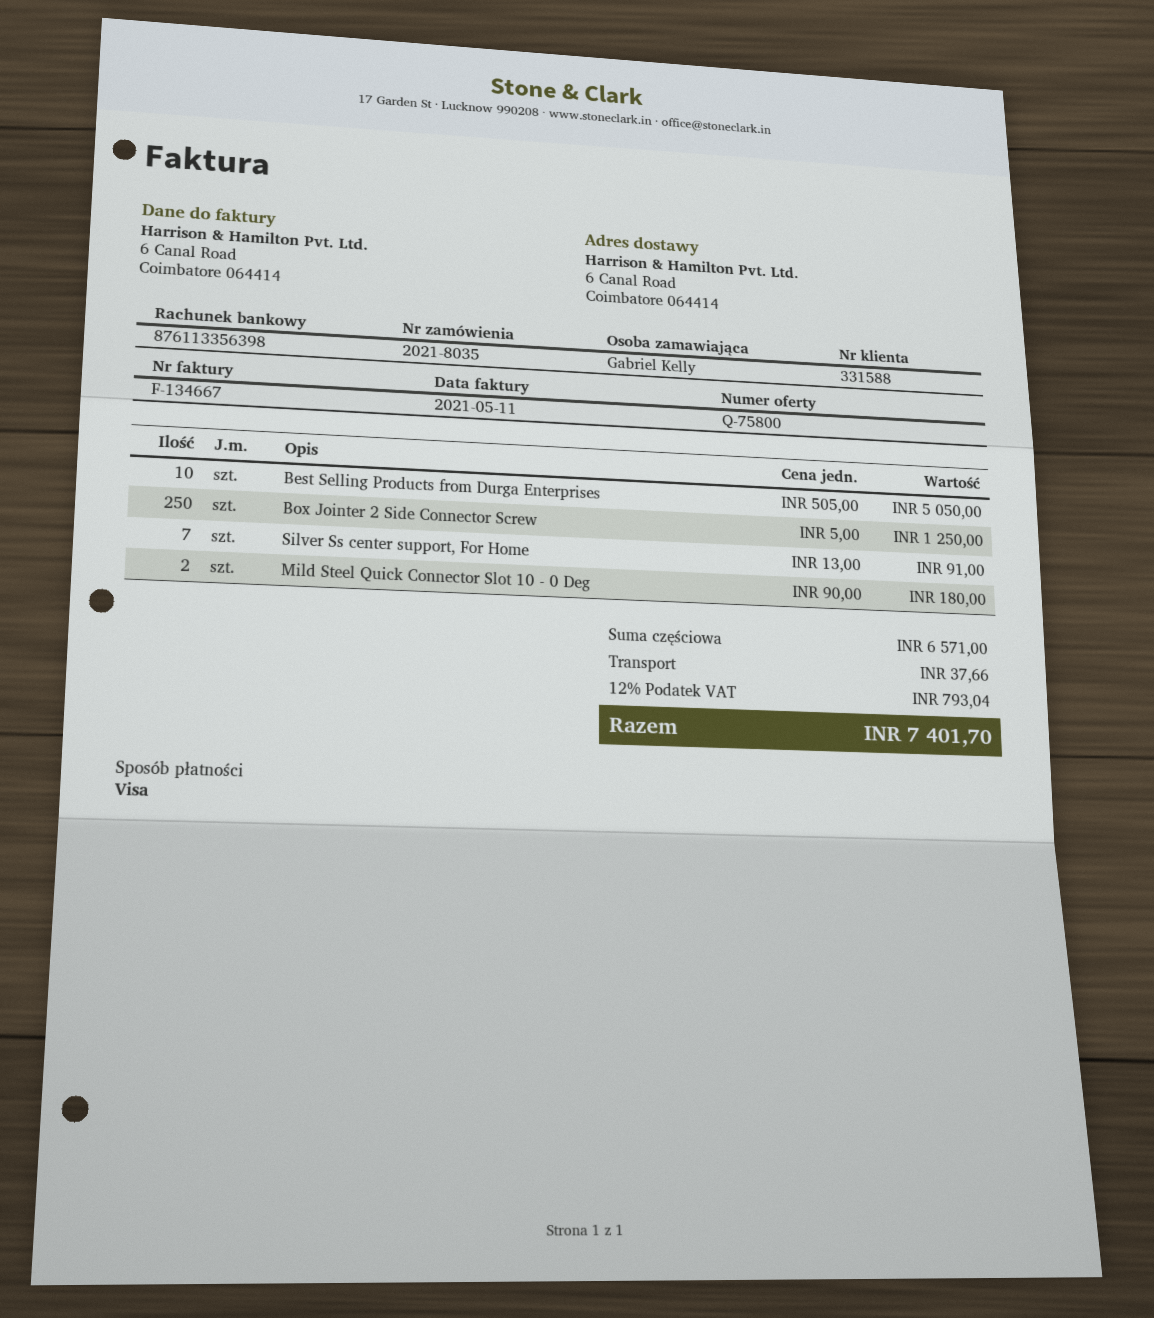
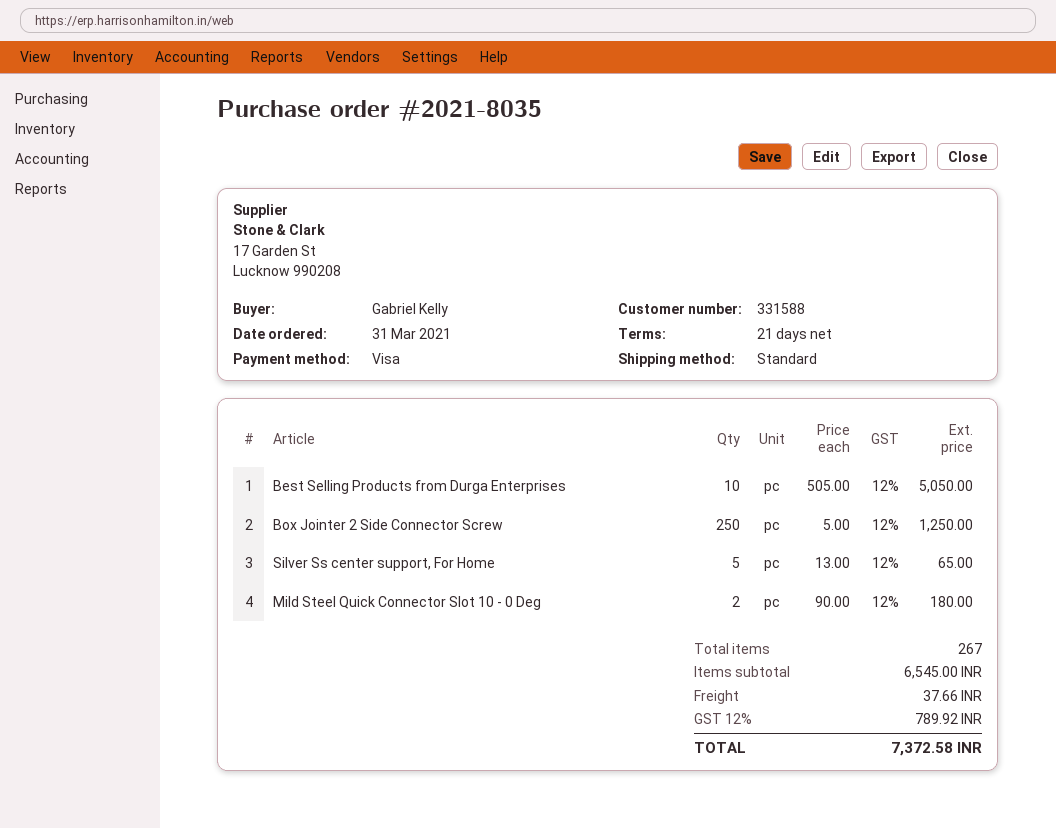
Silver Ss center support, For Home: 7 x 13.00 = 91.00 -> 5 x 13.00 = 65.00
subtotal: 6571.00 -> 6545.00
tax: 12% = 793.04 -> 12% = 789.92
total: 7401.70 -> 7372.58

